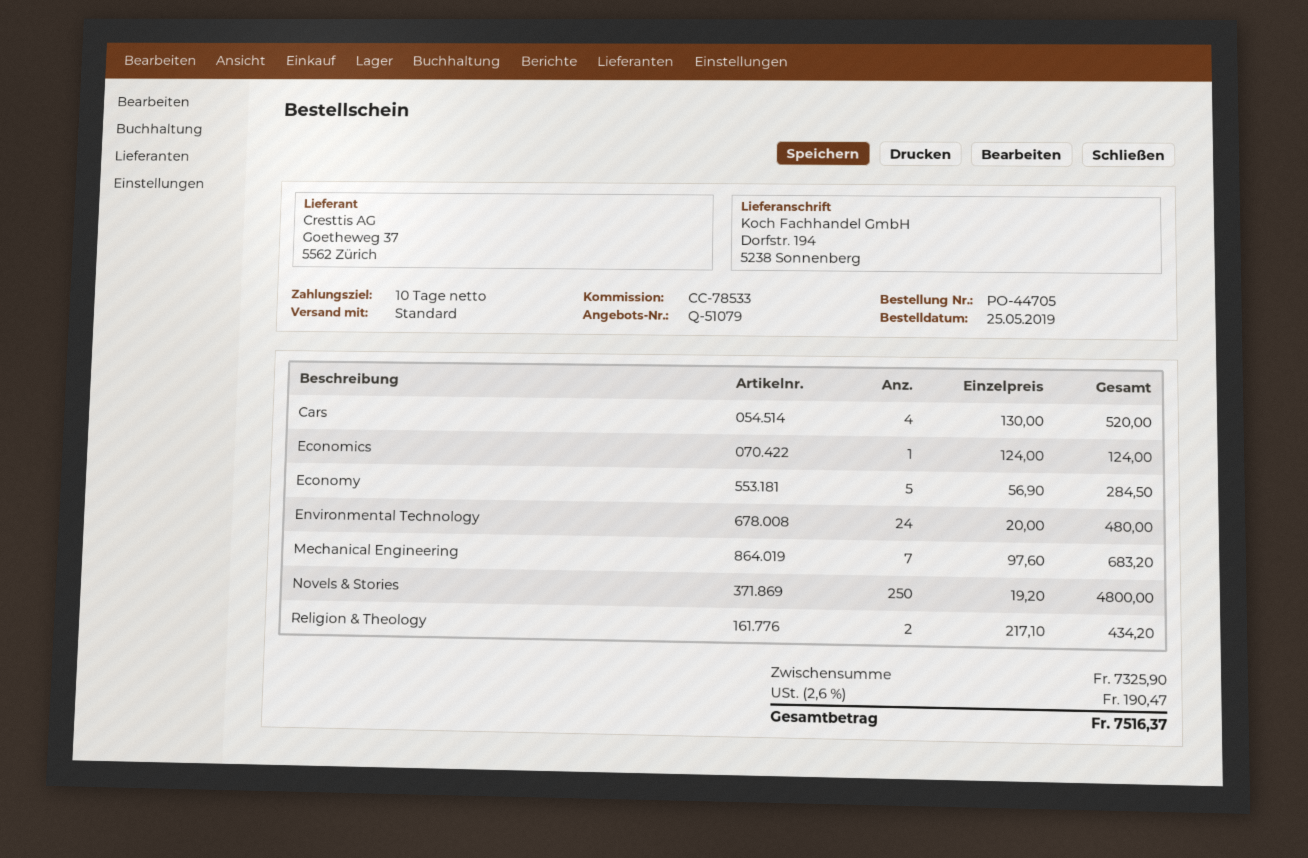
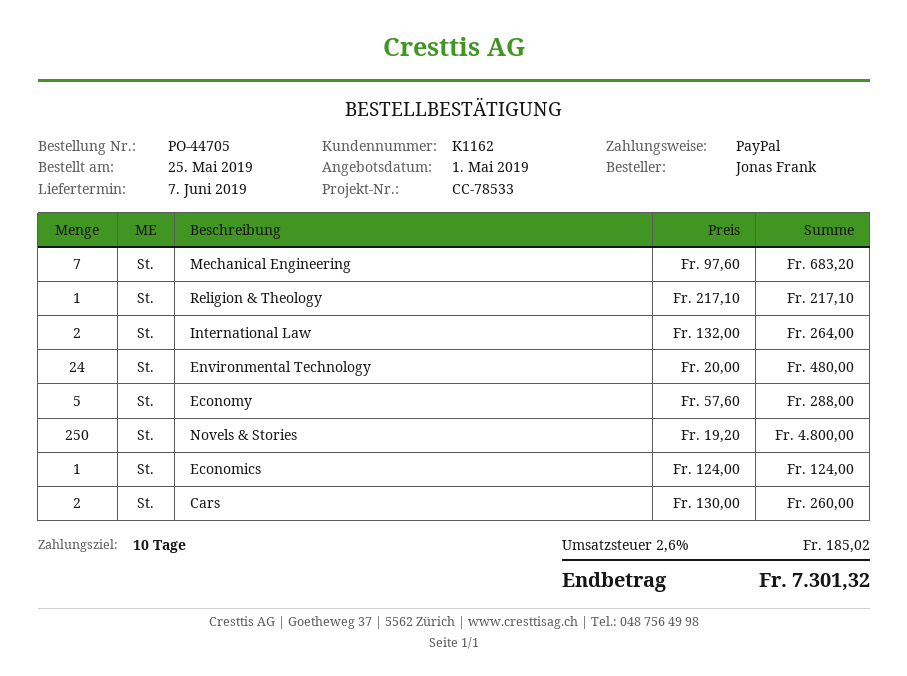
Cars: 4 x 130.00 = 520.00 -> 2 x 130.00 = 260.00
Economy: 5 x 56.90 = 284.50 -> 5 x 57.60 = 288.00
Religion & Theology: 2 x 217.10 = 434.20 -> 1 x 217.10 = 217.10
International Law: none -> 2 x 132.00 = 264.00
tax: 2.6% = 190.47 -> 2.6% = 185.02
total: 7516.37 -> 7301.32

